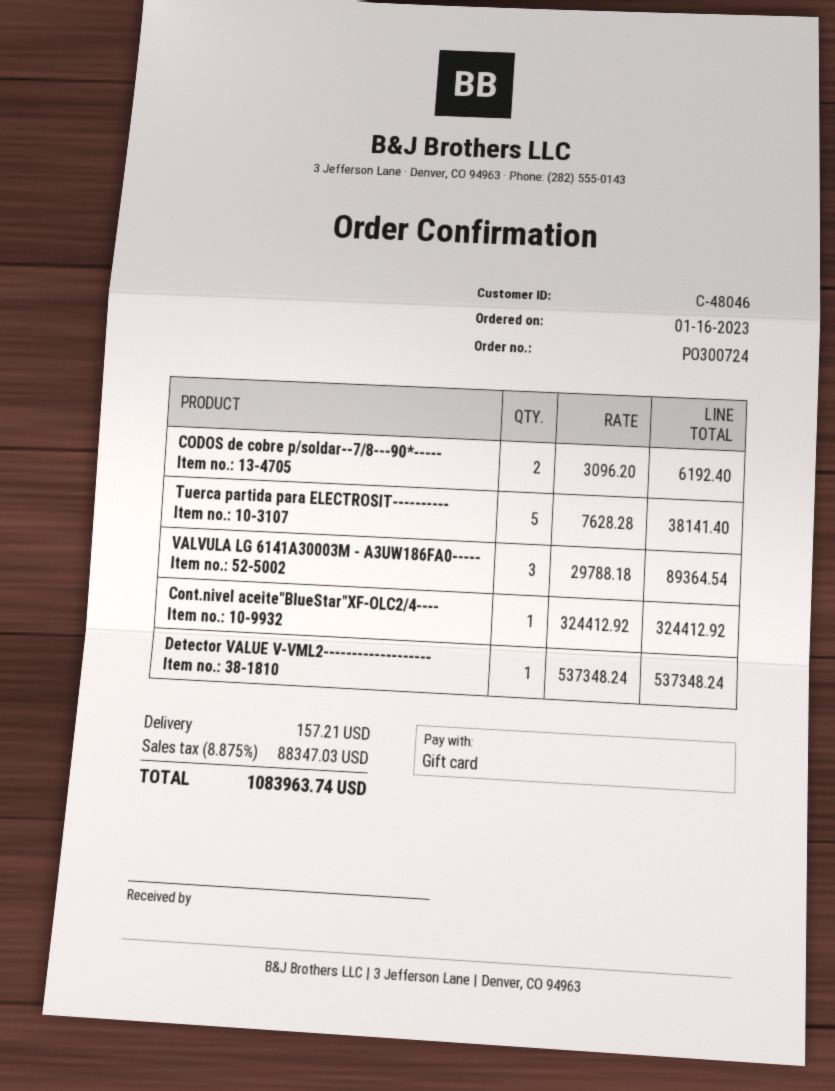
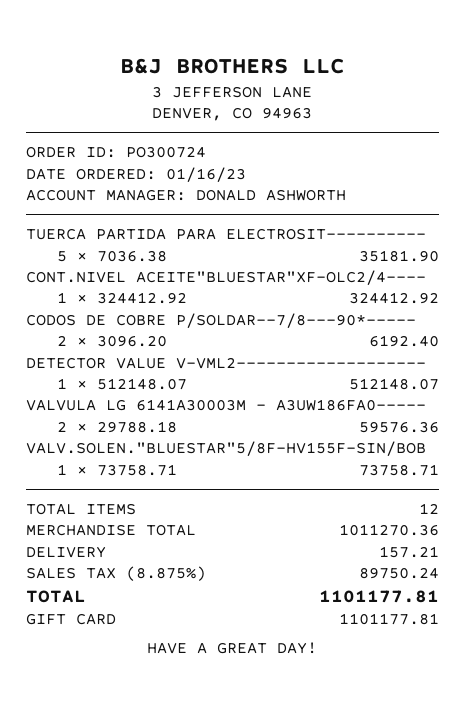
Tuerca partida para ELECTROSIT----------: 5 x 7628.28 = 38141.40 -> 5 x 7036.38 = 35181.90
VALVULA LG 6141A30003M - A3UW186FA0-----: 3 x 29788.18 = 89364.54 -> 2 x 29788.18 = 59576.36
Detector VALUE V-VML2-------------------: 1 x 537348.24 = 537348.24 -> 1 x 512148.07 = 512148.07
VALV.SOLEN."BLUESTAR"5/8F-HV155F-SIN/BOB: none -> 1 x 73758.71 = 73758.71
tax: 8.875% = 88347.03 -> 8.875% = 89750.24
total: 1083963.74 -> 1101177.81

